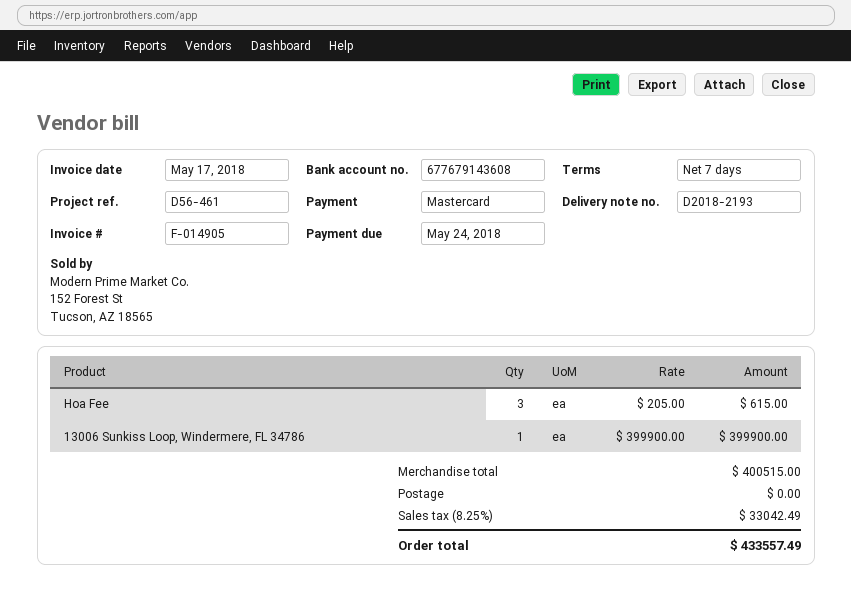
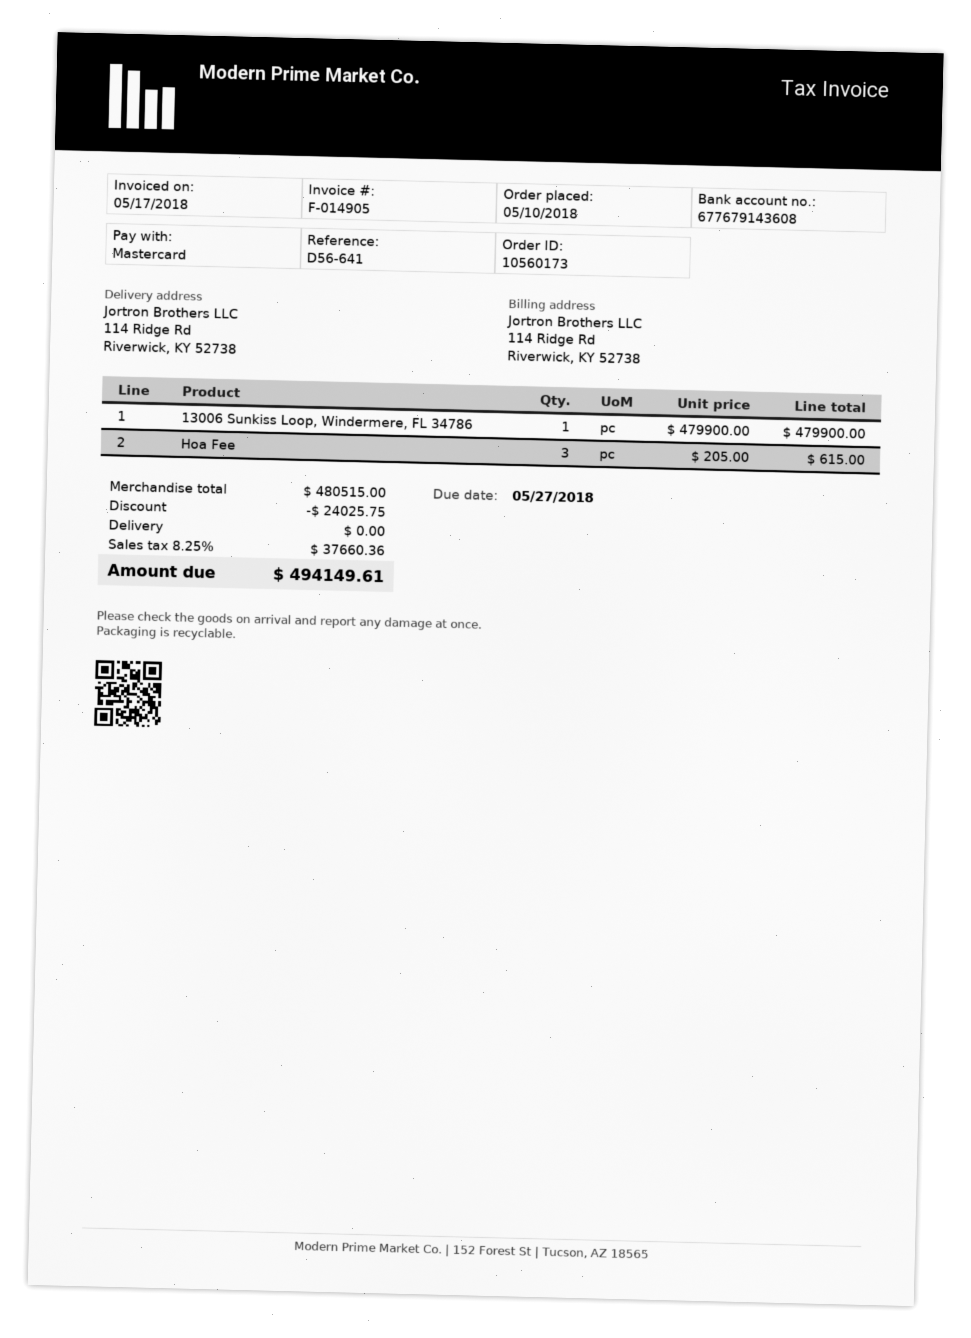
due date: 2018-05-24 -> 2018-05-27
reference: D56-461 -> D56-641
13006 Sunkiss Loop, Windermere, FL 34786: 1 x 399900.00 = 399900.00 -> 1 x 479900.00 = 479900.00
subtotal: 400515.00 -> 480515.00
discount: none -> 24025.75
tax: 8.25% = 33042.49 -> 8.25% = 37660.36
total: 433557.49 -> 494149.61

